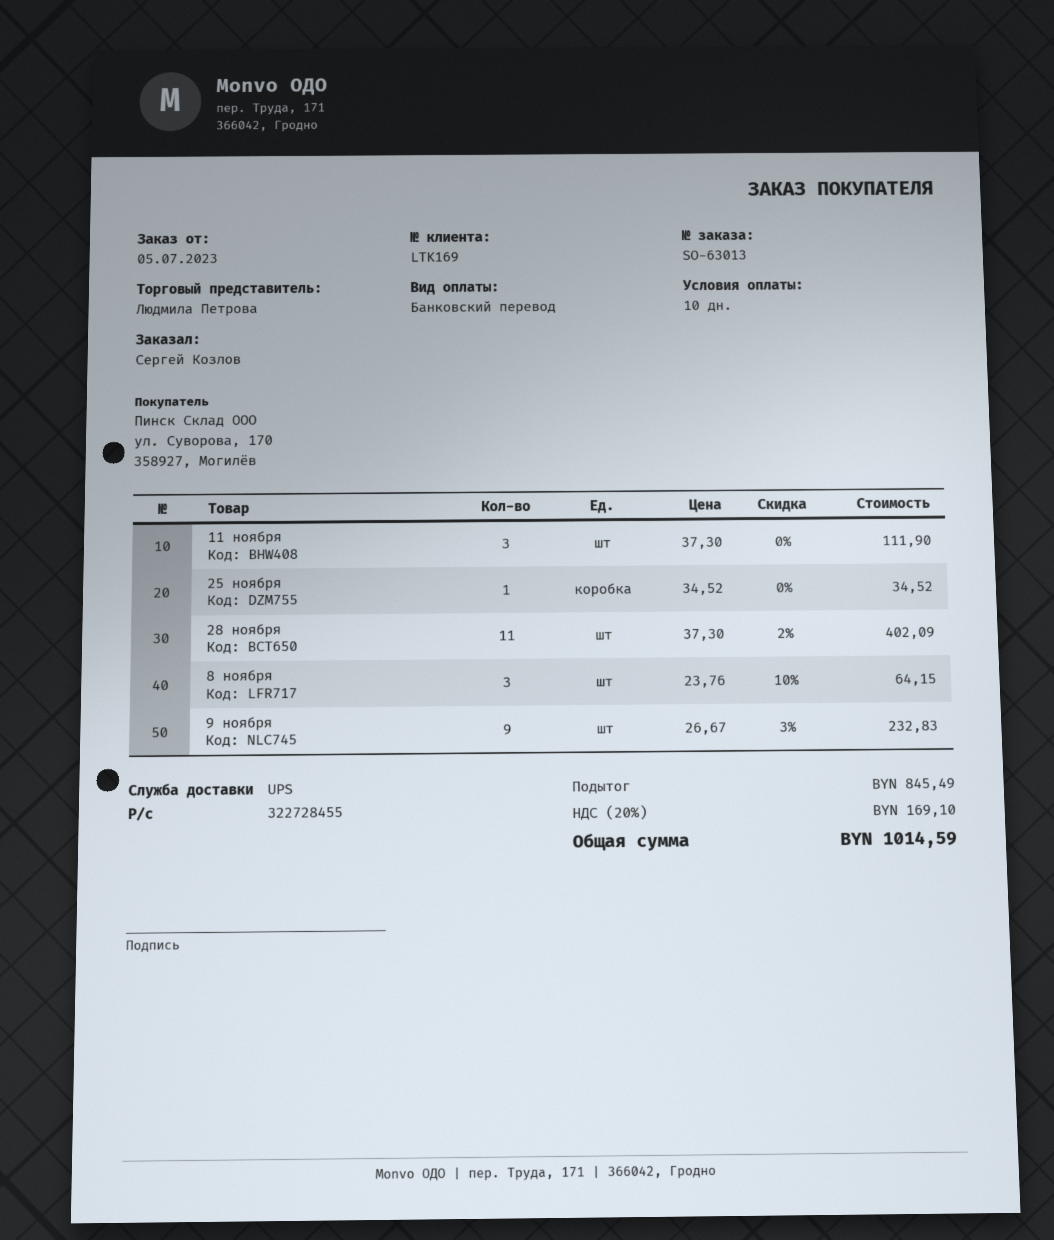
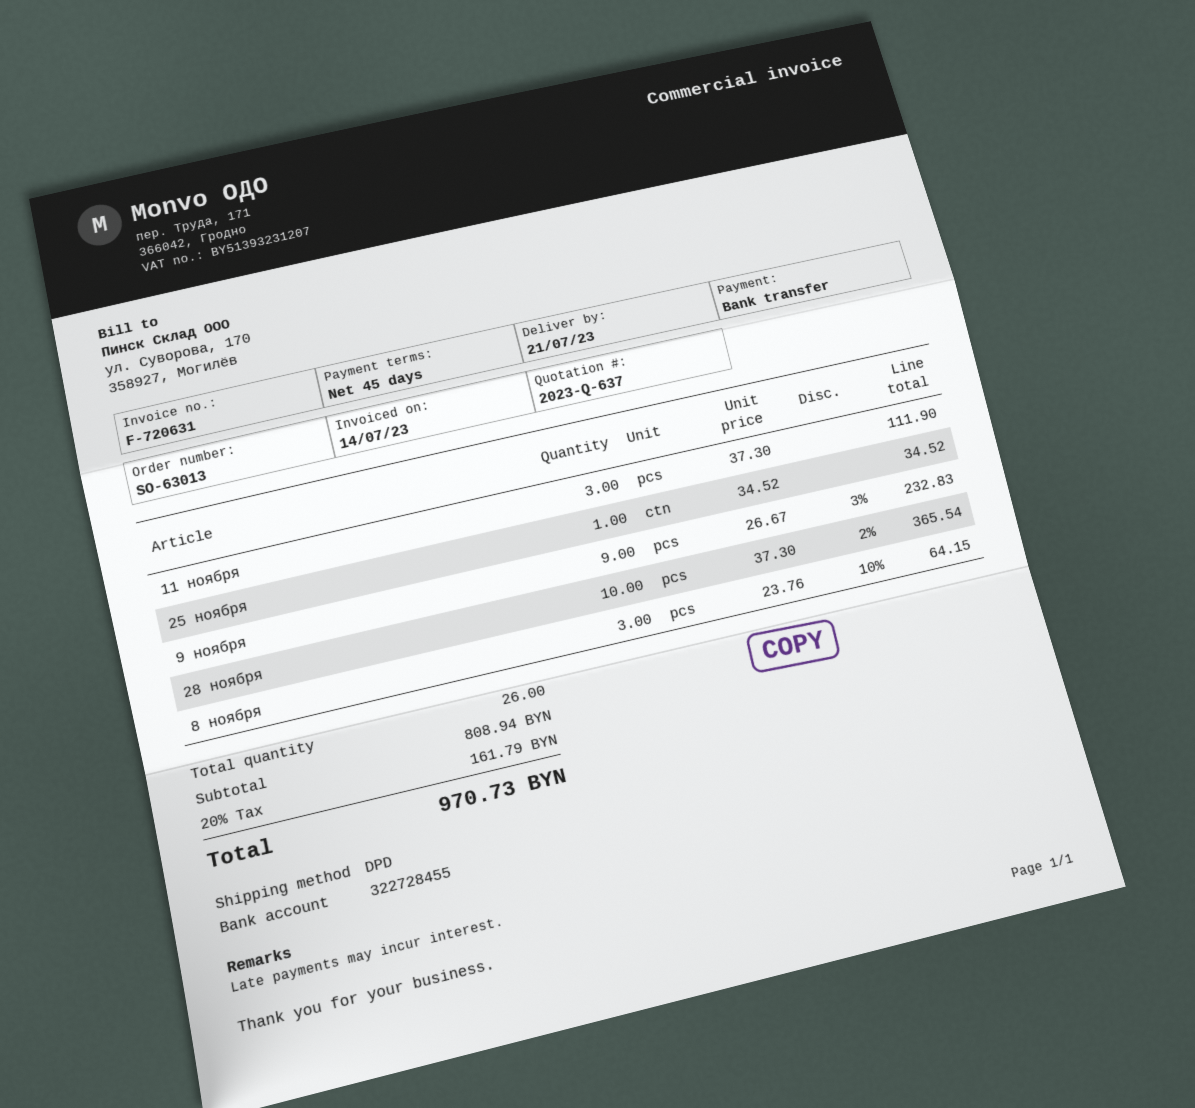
payment terms: 10 days -> 45 days
shipping method: UPS -> DPD
28 ноября: 11 x 37.30 - 2% = 402.09 -> 10 x 37.30 - 2% = 365.54
subtotal: 845.49 -> 808.94
tax: 20% = 169.10 -> 20% = 161.79
total: 1014.59 -> 970.73

